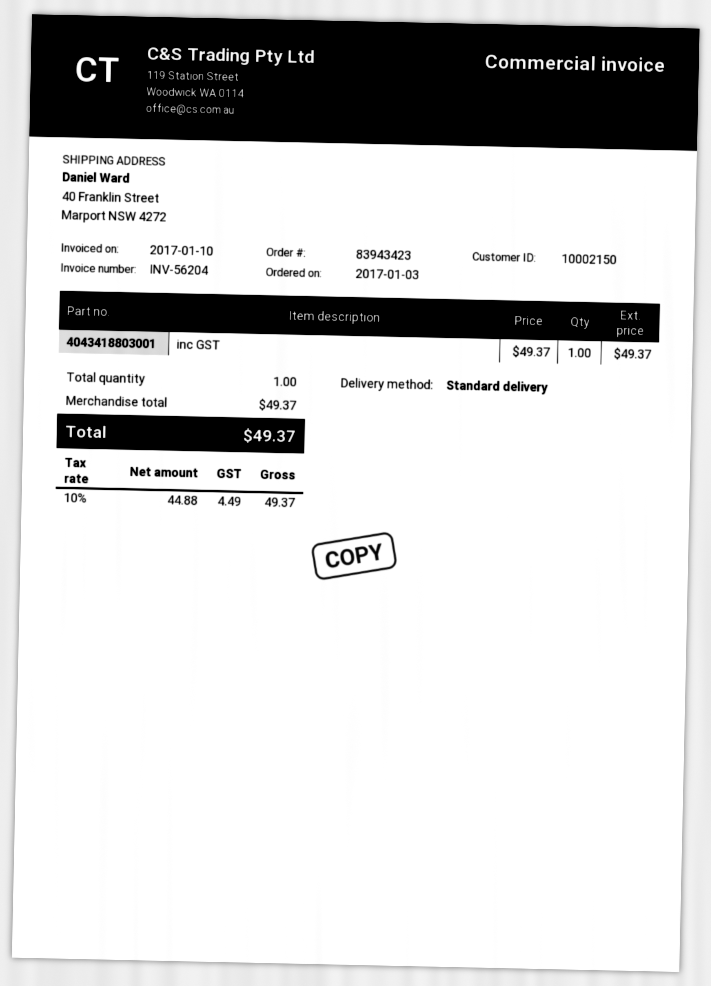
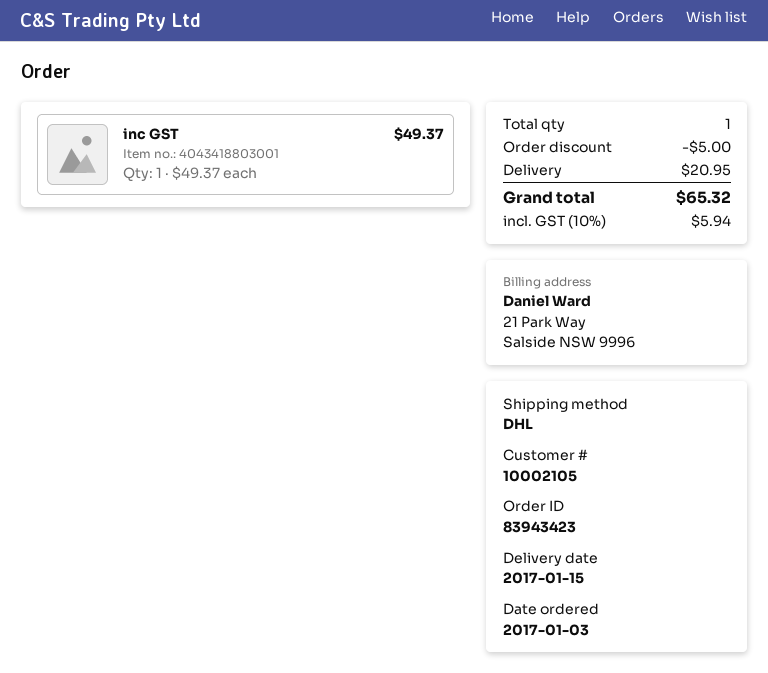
customer number: 10002150 -> 10002105
shipping method: standard -> DHL
discount: none -> 5.00
shipping: none -> 20.95
tax: 10% = 4.49 -> 10% = 5.94
total: 49.37 -> 65.32

